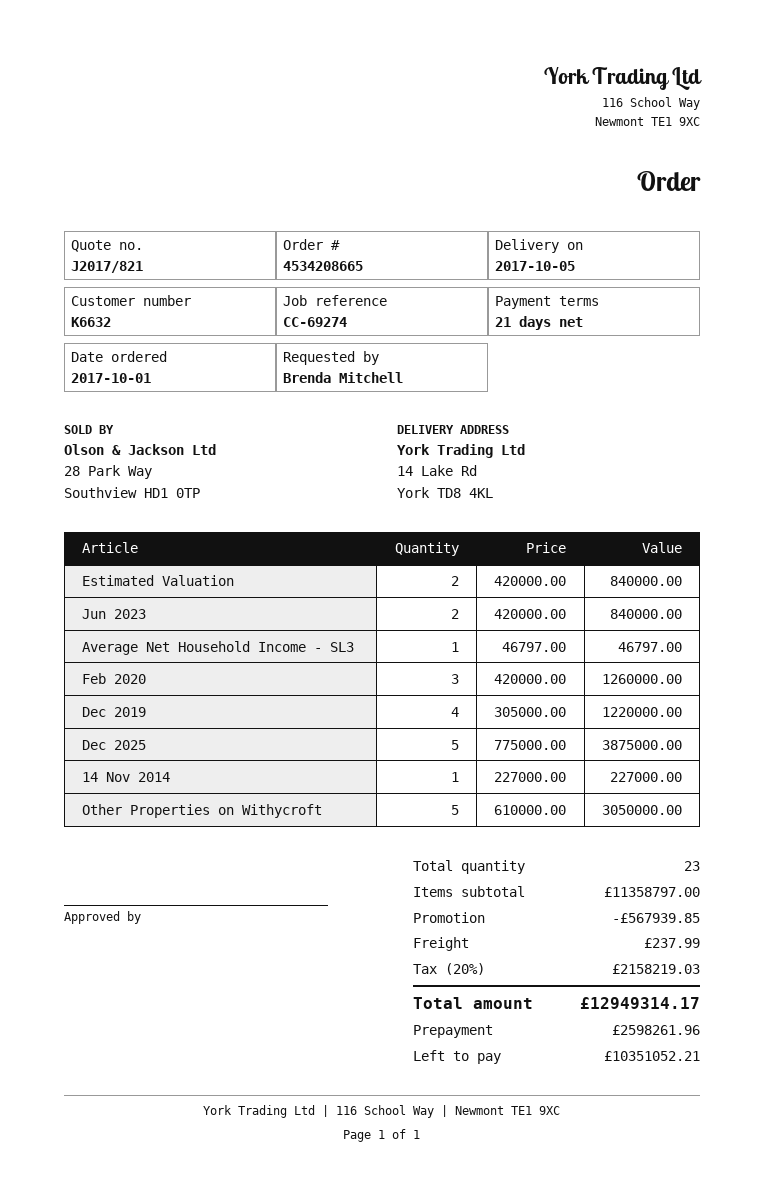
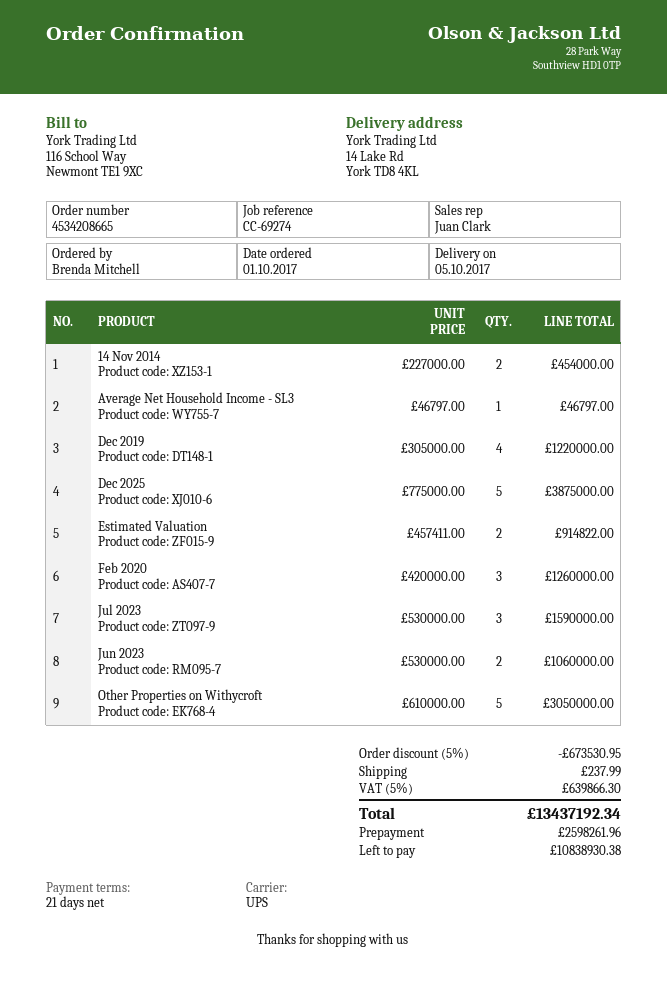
Estimated Valuation: 2 x 420000.00 = 840000.00 -> 2 x 457411.00 = 914822.00
Jun 2023: 2 x 420000.00 = 840000.00 -> 2 x 530000.00 = 1060000.00
14 Nov 2014: 1 x 227000.00 = 227000.00 -> 2 x 227000.00 = 454000.00
Jul 2023: none -> 3 x 530000.00 = 1590000.00
discount: 567939.85 -> 673530.95
tax: 20% = 2158219.03 -> 5% = 639866.30
total: 12949314.17 -> 13437192.34
balance: 10351052.21 -> 10838930.38

